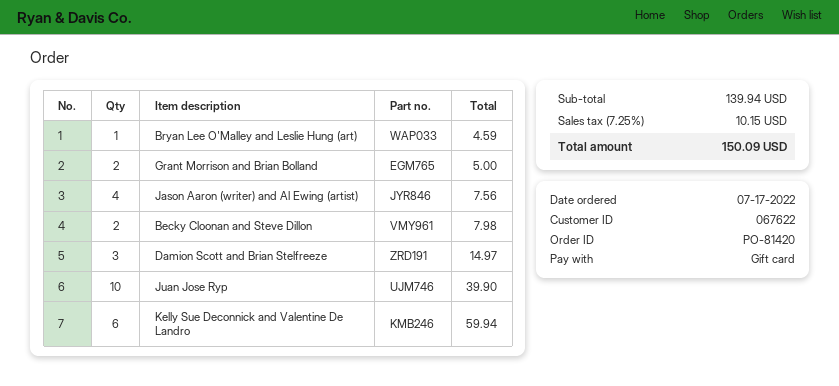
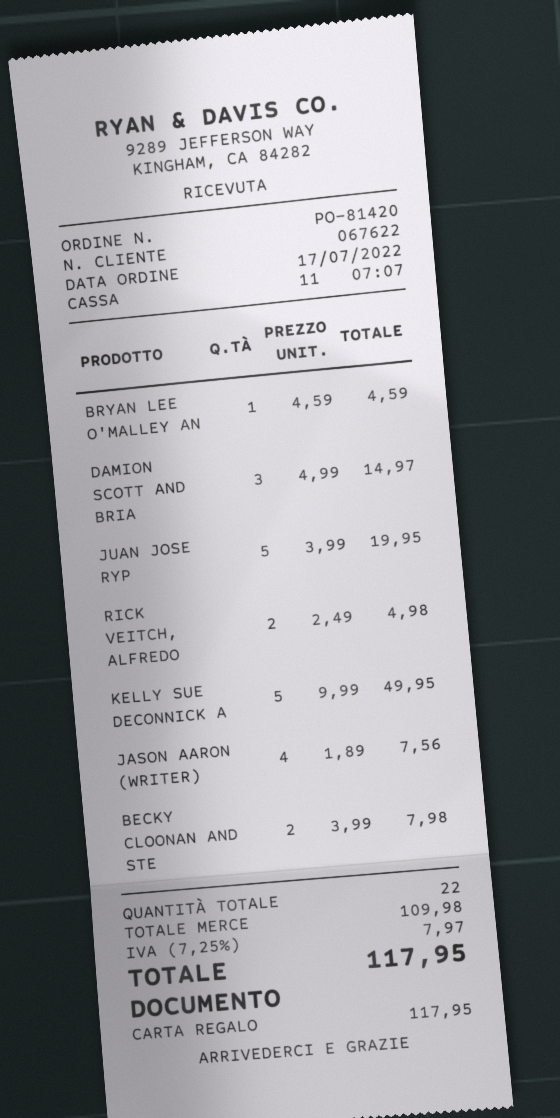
Grant Morrison and Brian Bolland: 2 for 5.00 -> none
Juan Jose Ryp: 10 for 39.90 -> 5 for 19.95
Kelly Sue Deconnick and Valentine De Landro: 6 for 59.94 -> 5 for 49.95
RICK VEITCH, ALFREDO: none -> 2 for 4.98
subtotal: 139.94 -> 109.98
tax: 7.25% = 10.15 -> 7.25% = 7.97
total: 150.09 -> 117.95

